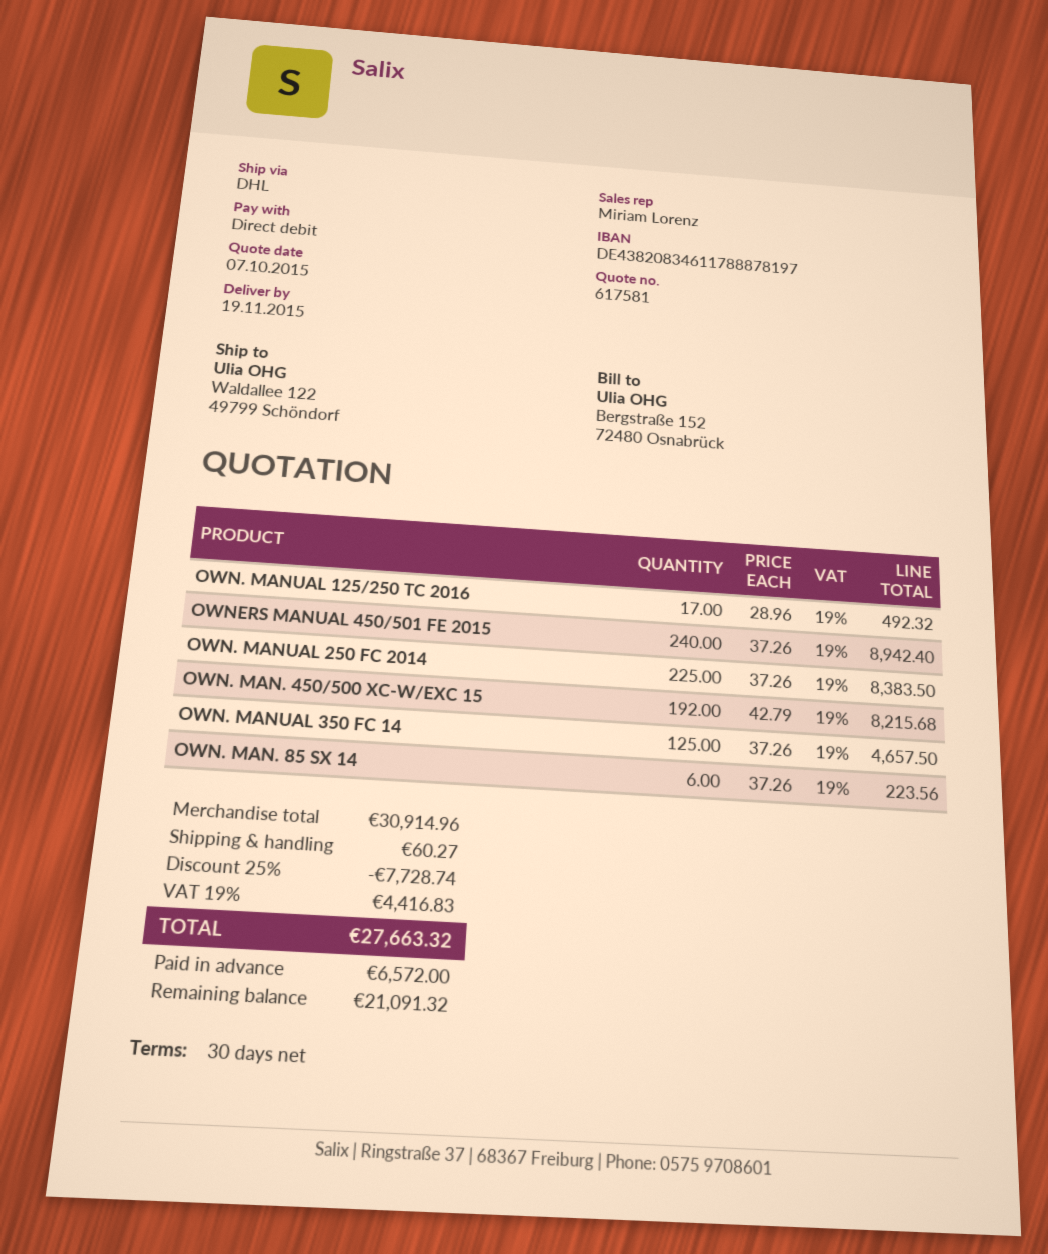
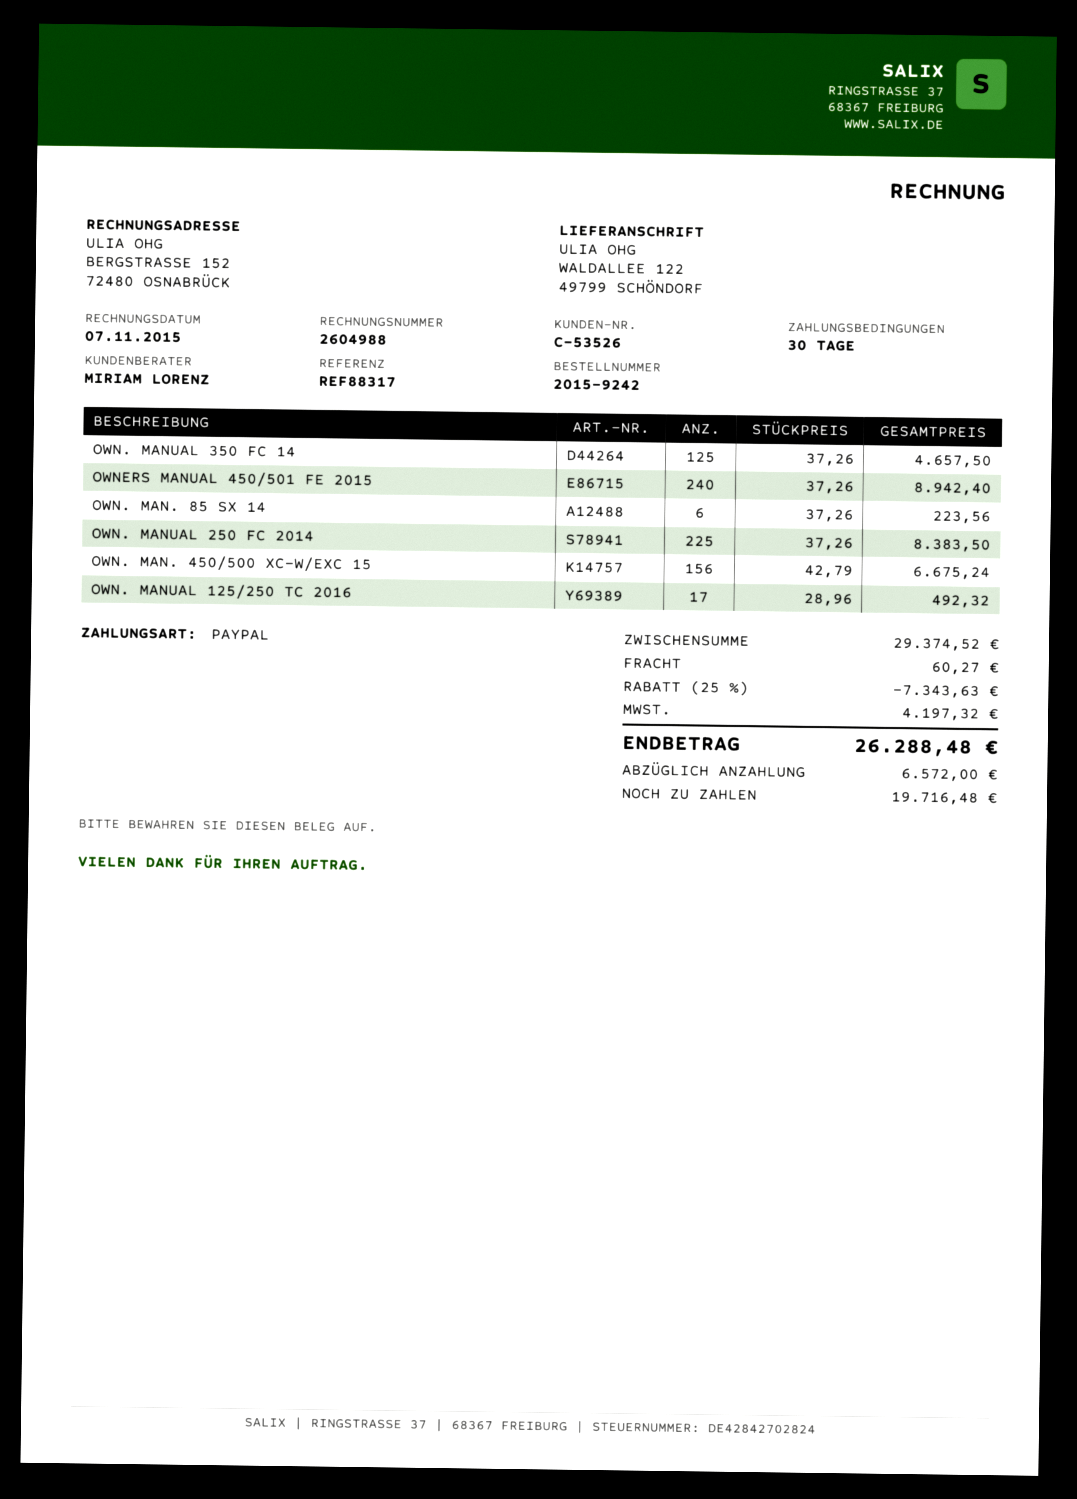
payment method: direct debit -> PayPal
OWN. MAN. 450/500 XC-W/EXC 15: 192 x 42.79 = 8215.68 -> 156 x 42.79 = 6675.24
subtotal: 30914.96 -> 29374.52
discount: 25% = 7728.74 -> 25% = 7343.63
tax: 4416.83 -> 4197.32
total: 27663.32 -> 26288.48
balance: 21091.32 -> 19716.48

